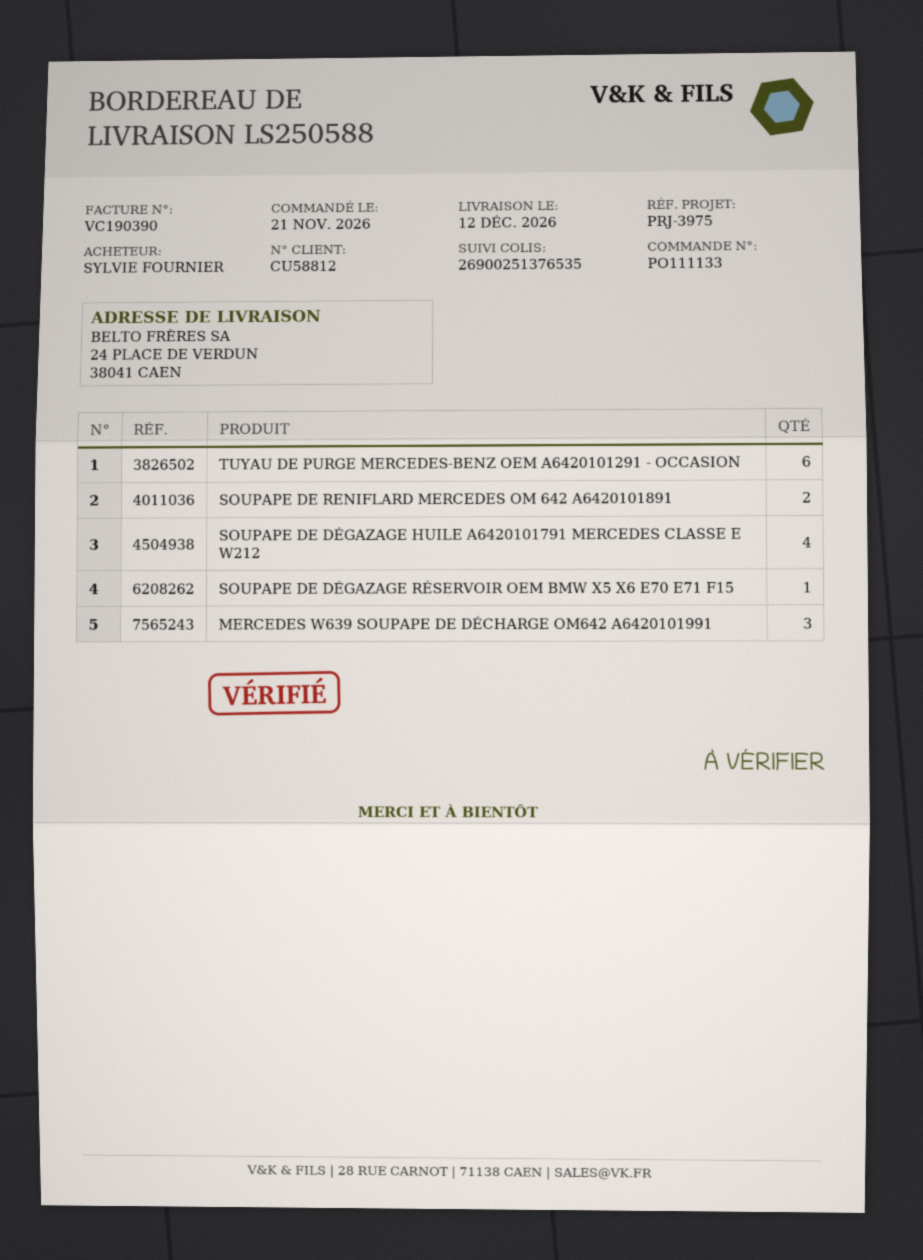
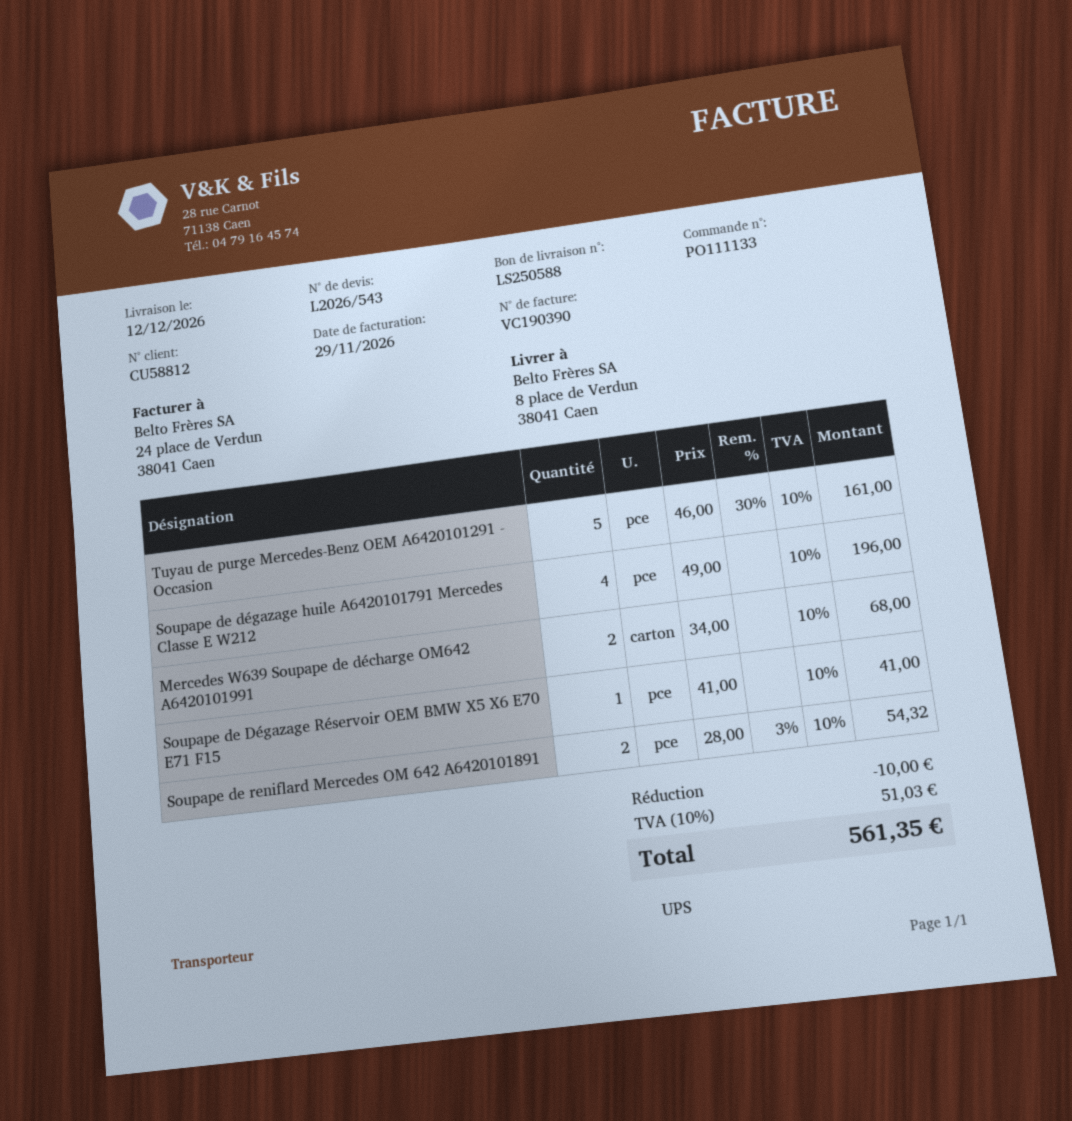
ship to: 24 PLACE DE VERDUN, 38041 CAEN -> 8 place de Verdun, 38041 Caen
TUYAU DE PURGE MERCEDES-BENZ OEM A6420101291 - OCCASION: 6 -> 5
MERCEDES W639 SOUPAPE DE DÉCHARGE OM642 A6420101991: 3 -> 2

